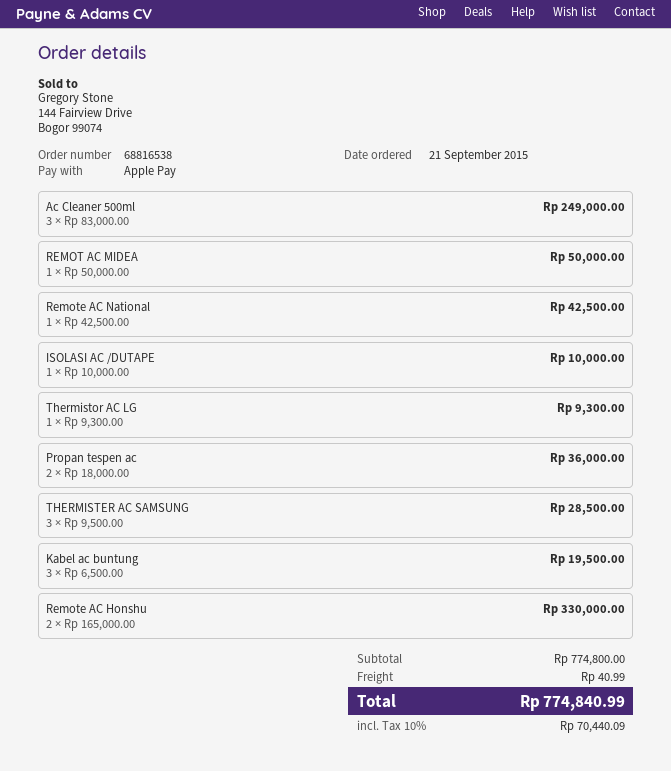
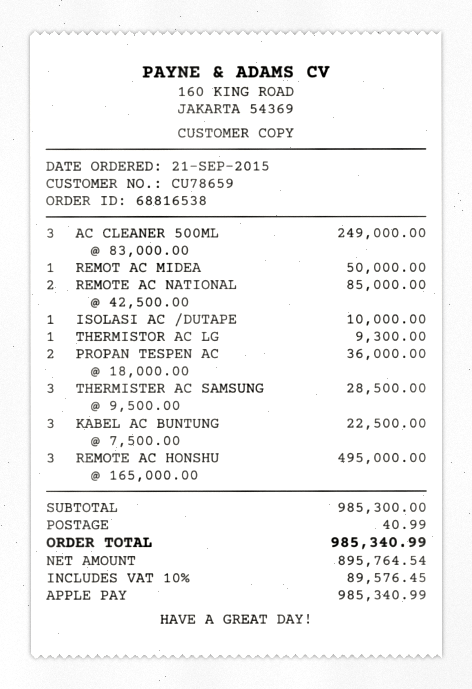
Remote AC National: 1 x 42500.00 = 42500.00 -> 2 x 42500.00 = 85000.00
Kabel ac buntung: 3 x 6500.00 = 19500.00 -> 3 x 7500.00 = 22500.00
Remote AC Honshu: 2 x 165000.00 = 330000.00 -> 3 x 165000.00 = 495000.00
subtotal: 774800.00 -> 985300.00
tax: 10% = 70440.09 -> 10% = 89576.45
total: 774840.99 -> 985340.99

